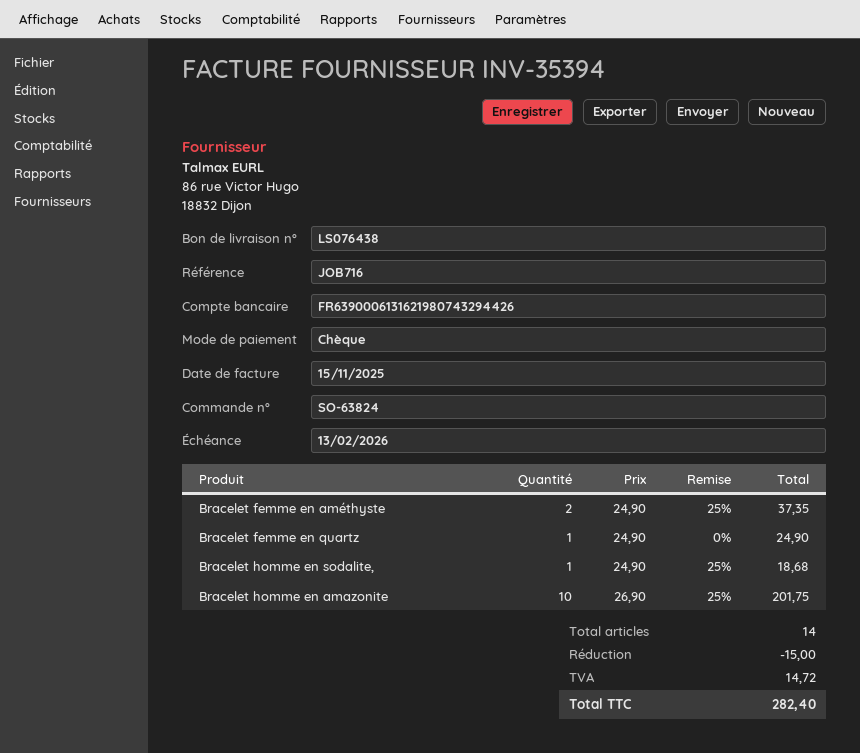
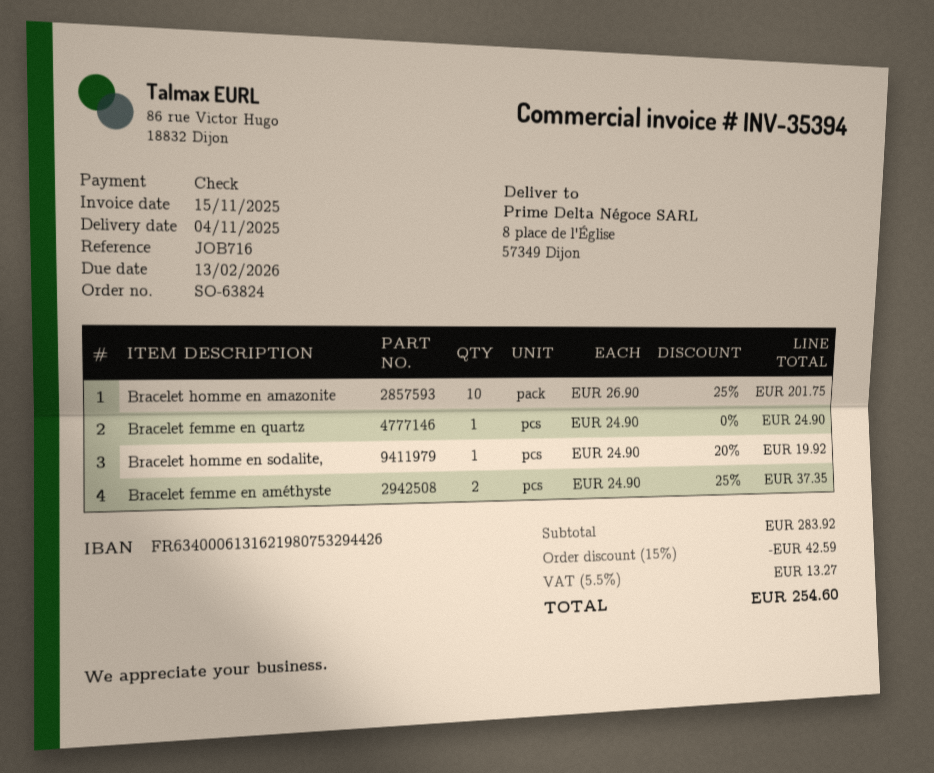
bank account: FR6390006131621980743294426 -> FR6340006131621980753294426
Bracelet homme en sodalite,: 1 x 24.90 - 25% = 18.68 -> 1 x 24.90 - 20% = 19.92
discount: 15.00 -> 42.59
tax: 14.72 -> 13.27
total: 282.40 -> 254.60

